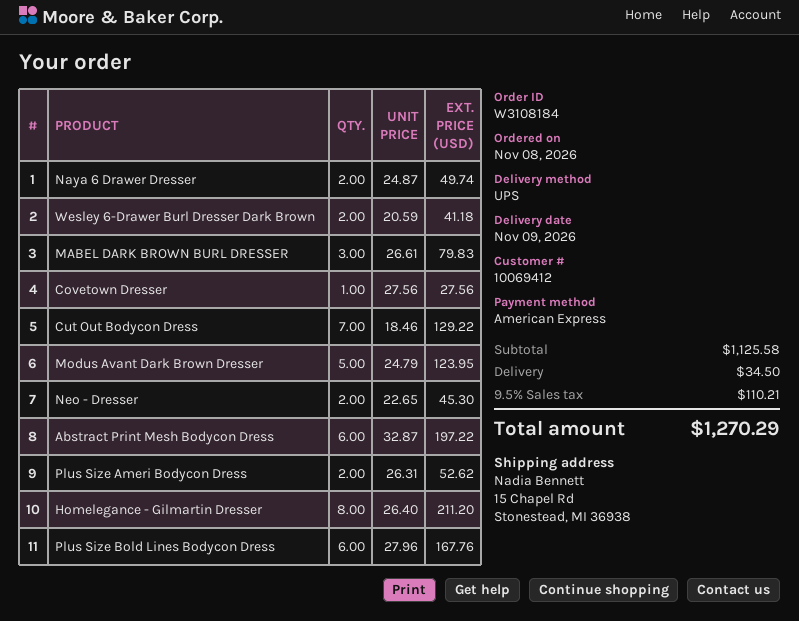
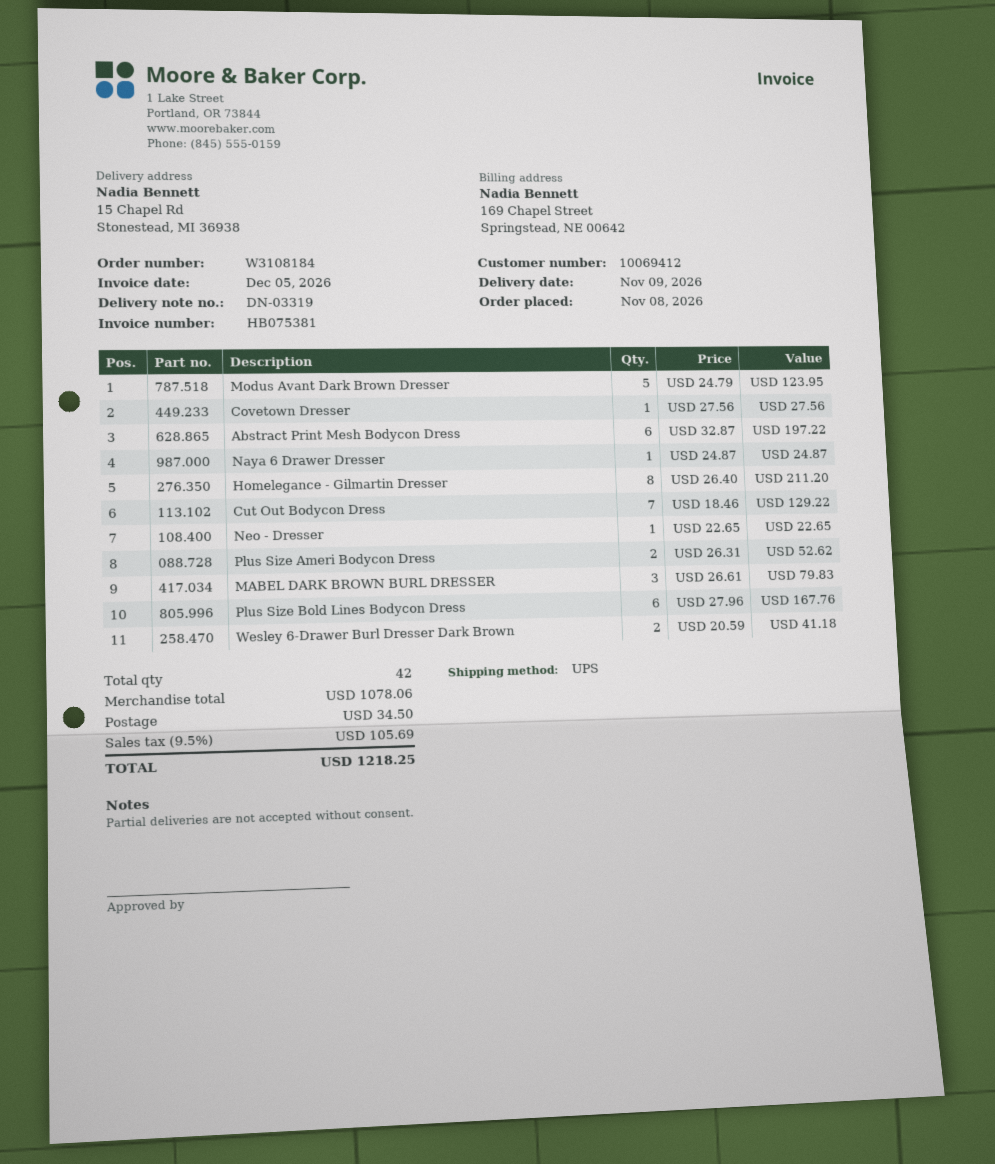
Naya 6 Drawer Dresser: 2 x 24.87 = 49.74 -> 1 x 24.87 = 24.87
Neo - Dresser: 2 x 22.65 = 45.30 -> 1 x 22.65 = 22.65
subtotal: 1125.58 -> 1078.06
tax: 9.5% = 110.21 -> 9.5% = 105.69
total: 1270.29 -> 1218.25

